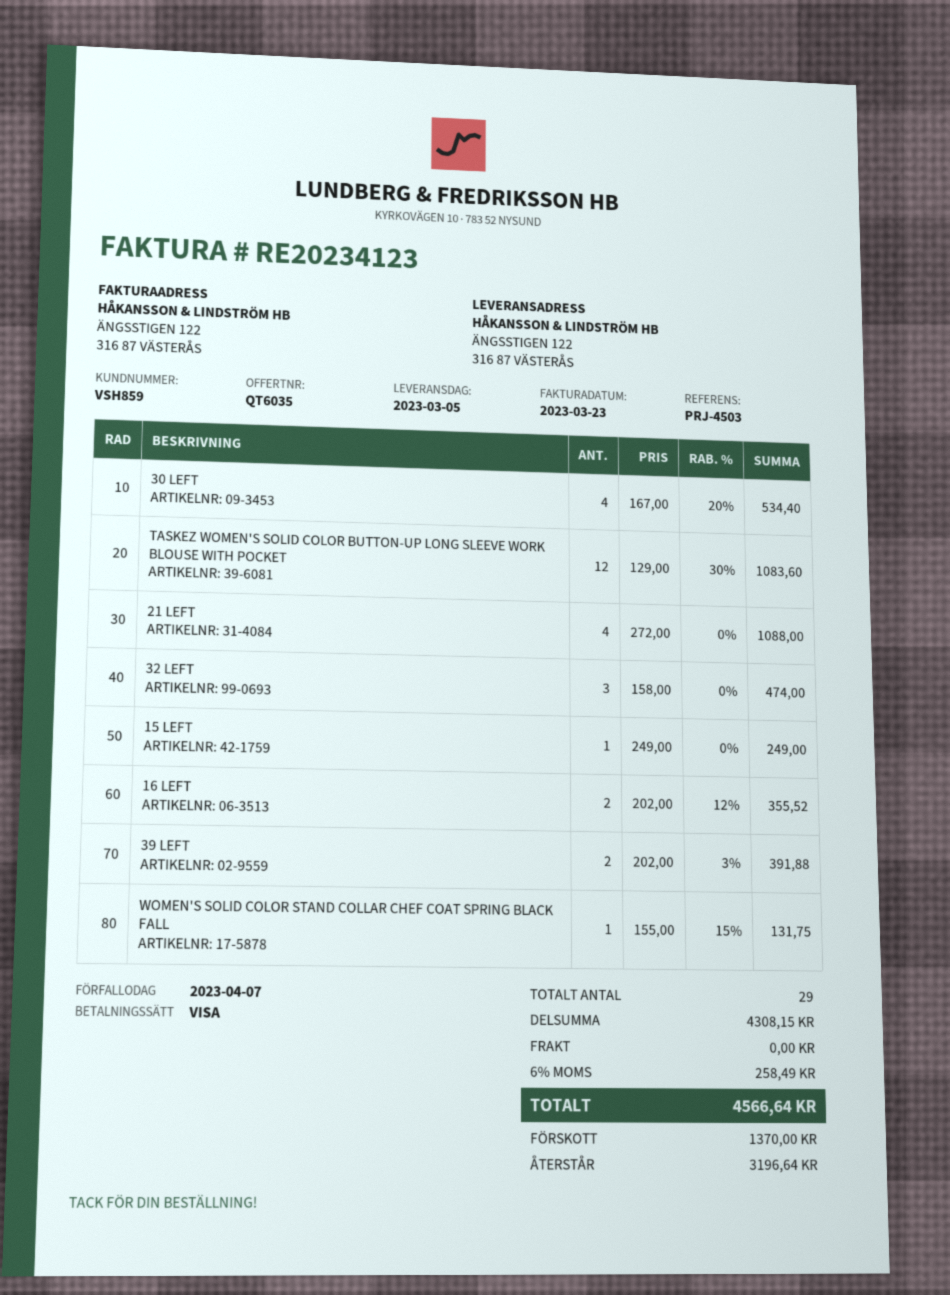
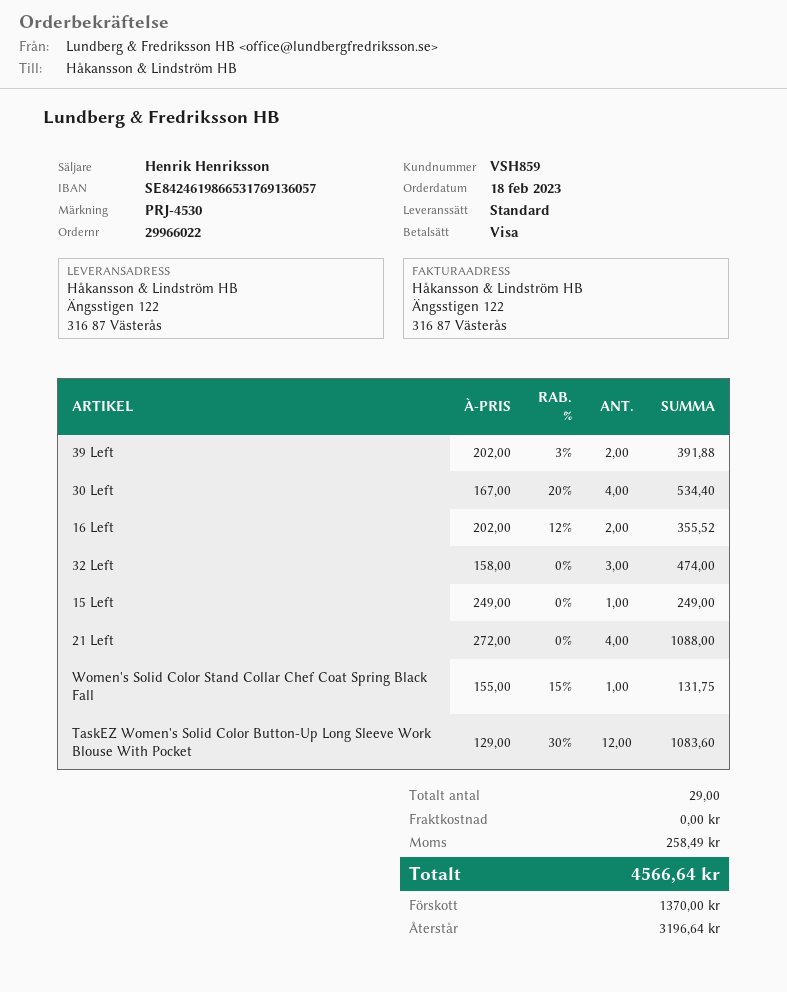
reference: PRJ-4503 -> PRJ-4530

